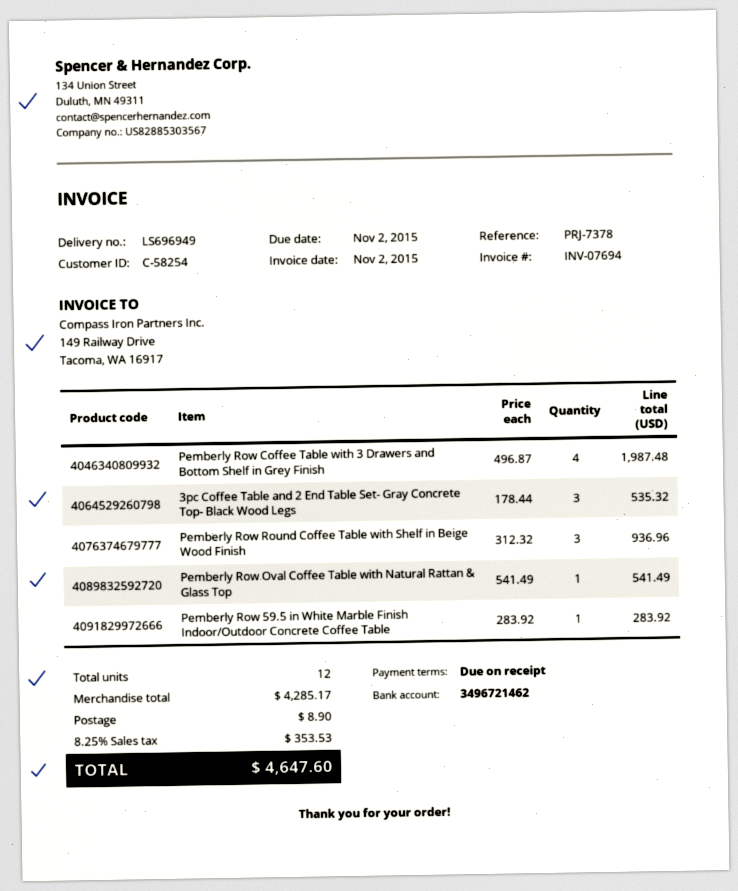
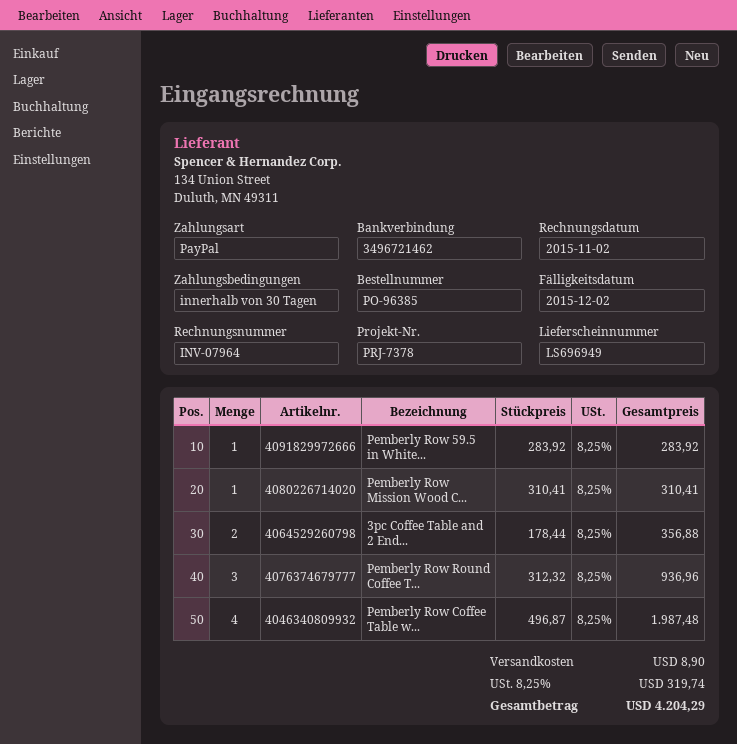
invoice number: INV-07694 -> INV-07964
payment terms: on receipt -> 30 days
due date: 2015-11-02 -> 2015-12-02
3pc Coffee Table and 2 End Table Set- Gray Concrete Top- Black Wood Legs: 3 x 178.44 = 535.32 -> 2 x 178.44 = 356.88
Pemberly Row Oval Coffee Table with Natural Rattan & Glass Top: 1 x 541.49 = 541.49 -> none
Pemberly Row Mission Wood C...: none -> 1 x 310.41 = 310.41
tax: 8.25% = 353.53 -> 8.25% = 319.74
total: 4647.60 -> 4204.29

